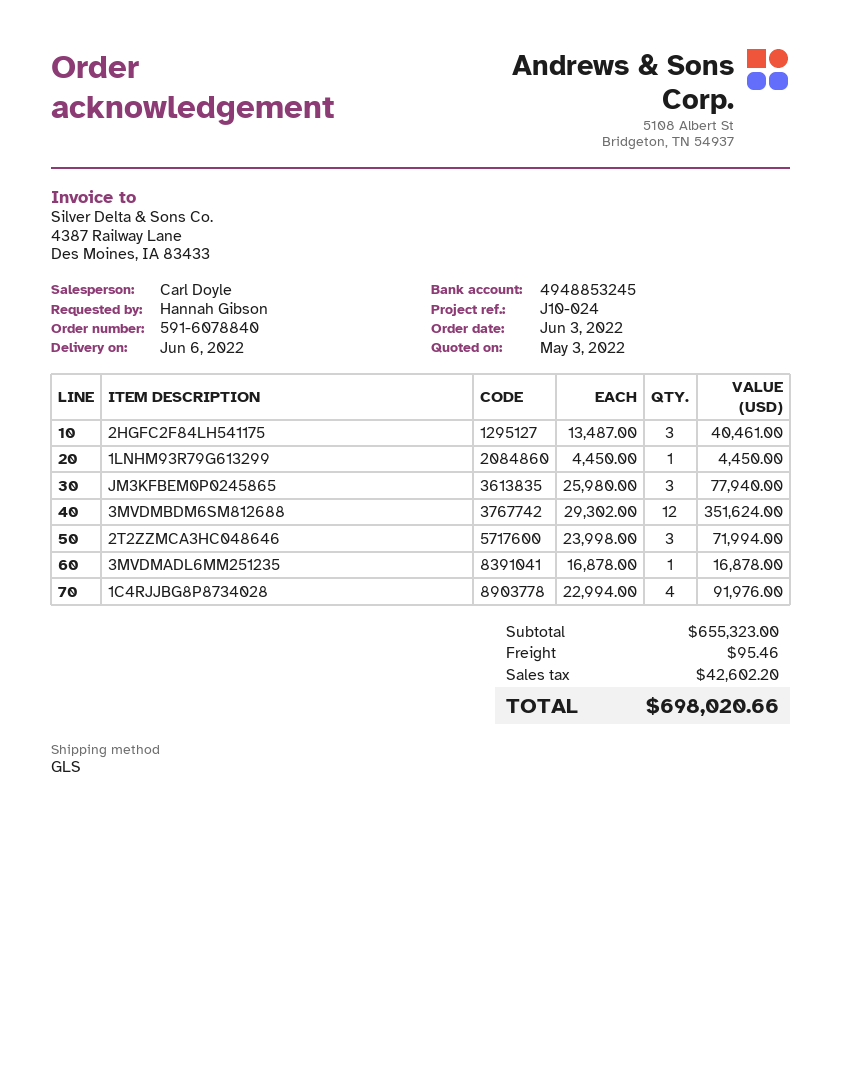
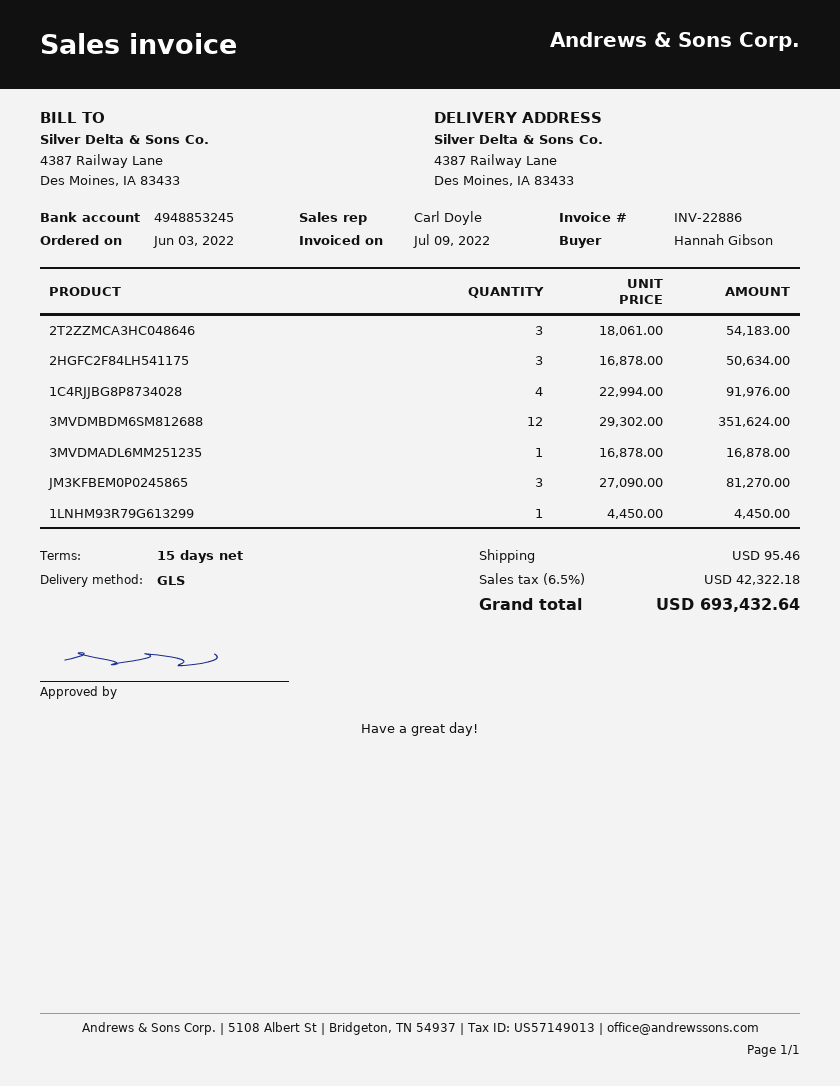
2HGFC2F84LH541175: 3 x 13487.00 = 40461.00 -> 3 x 16878.00 = 50634.00
JM3KFBEM0P0245865: 3 x 25980.00 = 77940.00 -> 3 x 27090.00 = 81270.00
2T2ZZMCA3HC048646: 3 x 23998.00 = 71994.00 -> 3 x 18061.00 = 54183.00
tax: 42602.20 -> 42322.18
total: 698020.66 -> 693432.64

